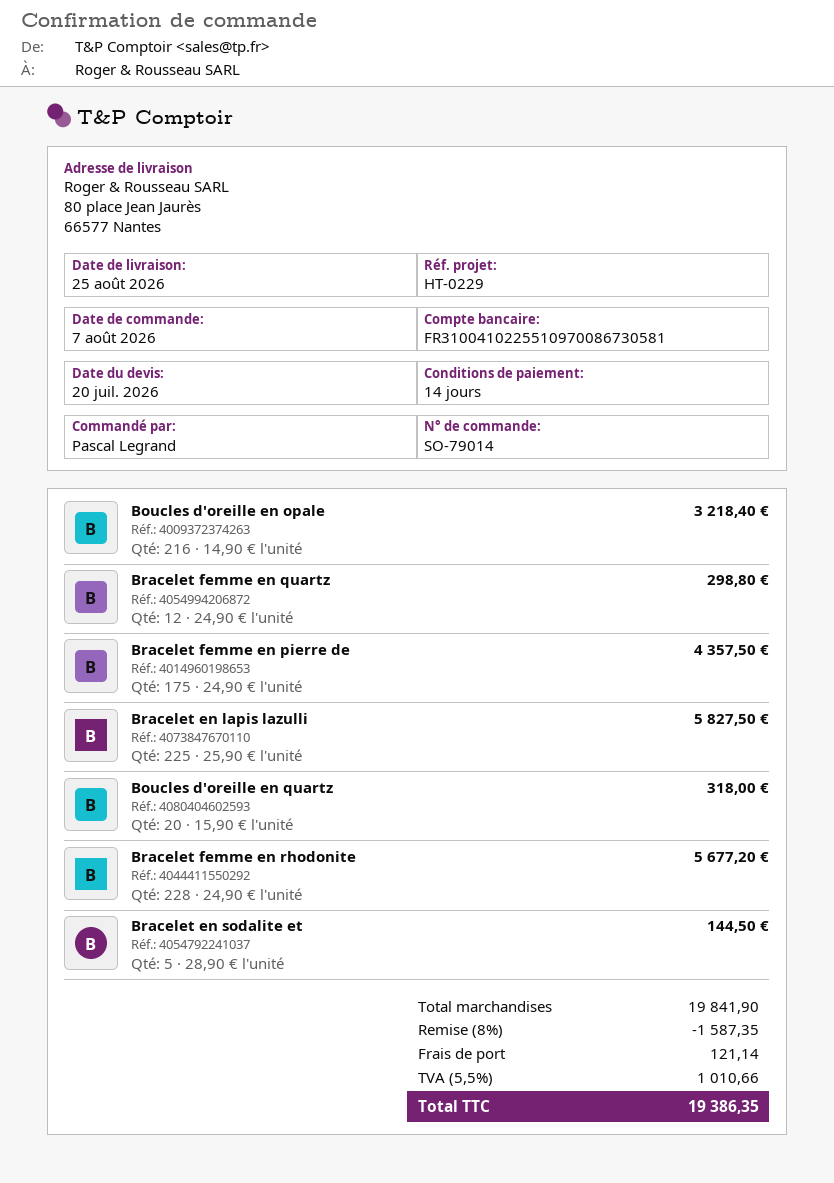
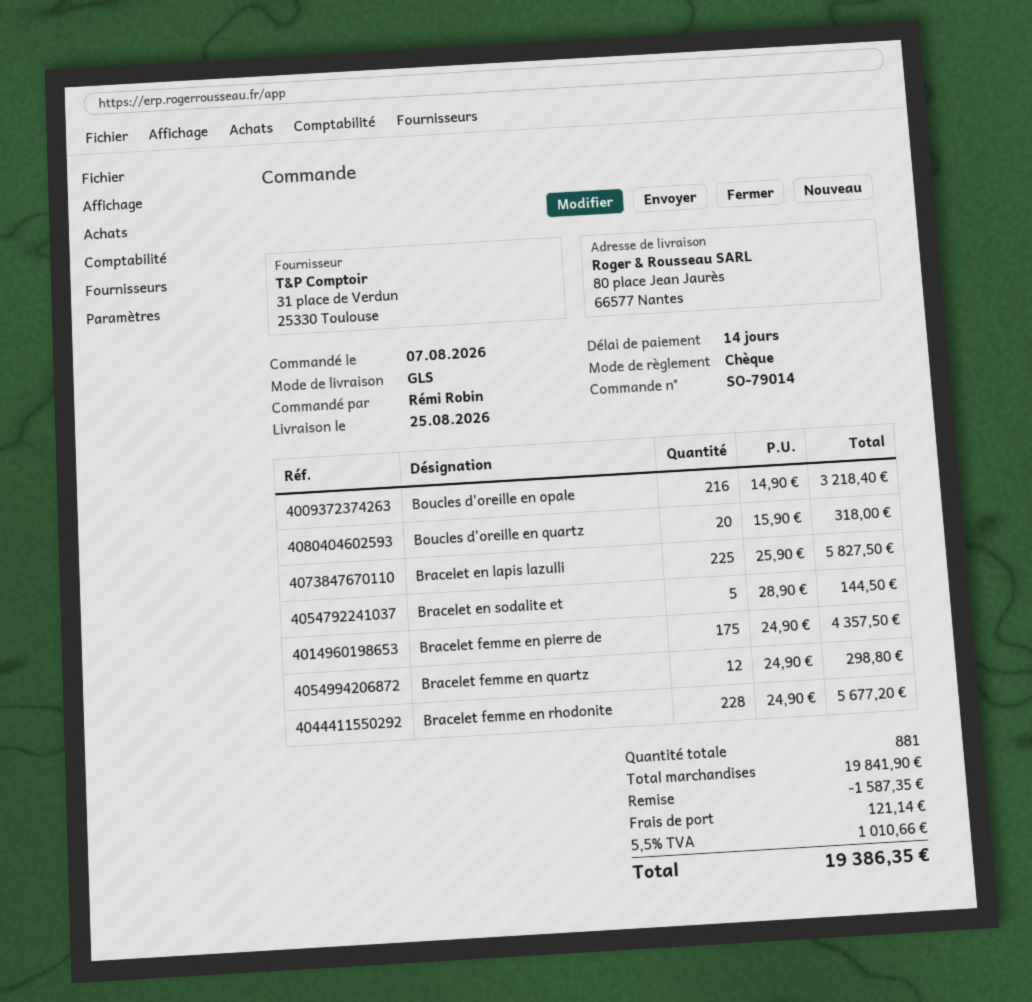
ordered by: Pascal Legrand -> Rémi Robin

